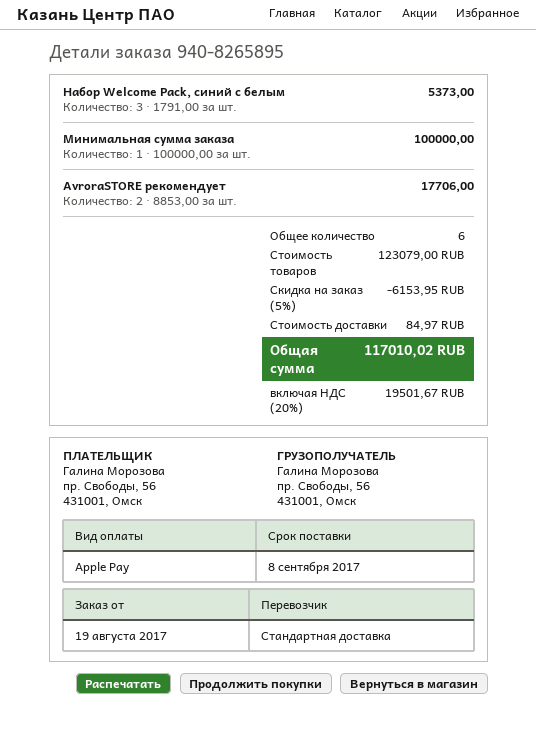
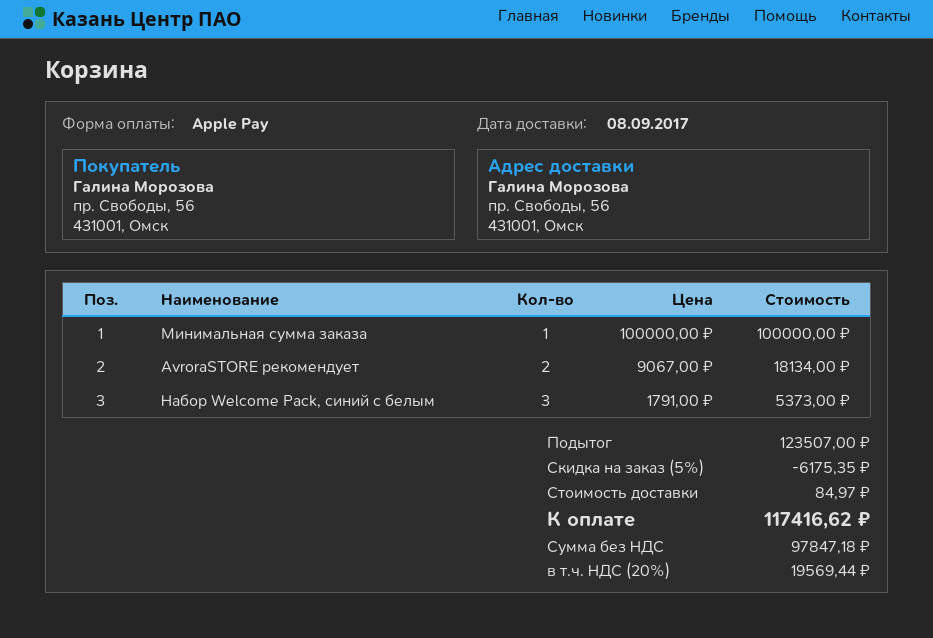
AvroraSTORE рекомендует: 2 x 8853.00 = 17706.00 -> 2 x 9067.00 = 18134.00
subtotal: 123079.00 -> 123507.00
discount: 5% = 6153.95 -> 5% = 6175.35
tax: 20% = 19501.67 -> 20% = 19569.44
total: 117010.02 -> 117416.62

